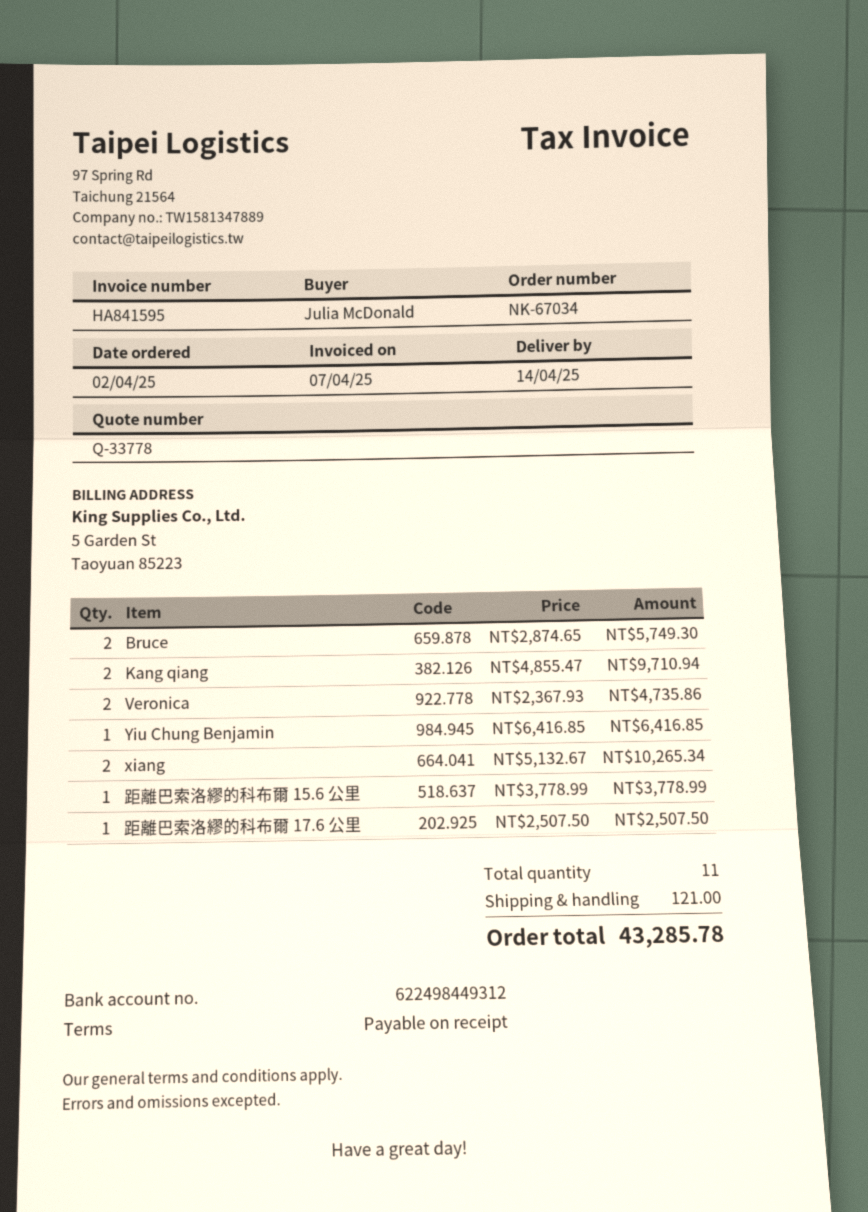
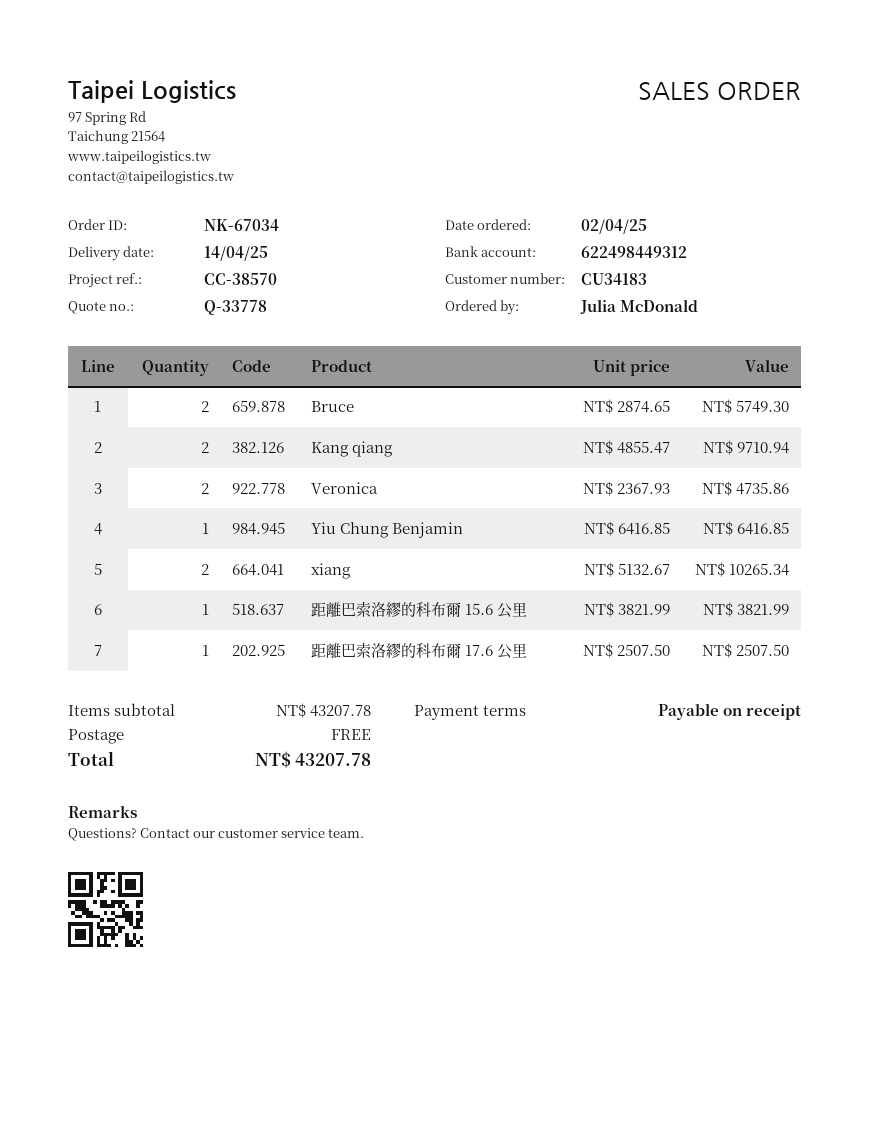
距離巴索洛繆的科布爾 15.6 公里: 1 x 3778.99 = 3778.99 -> 1 x 3821.99 = 3821.99
shipping: 121.00 -> 0.00
total: 43285.78 -> 43207.78

